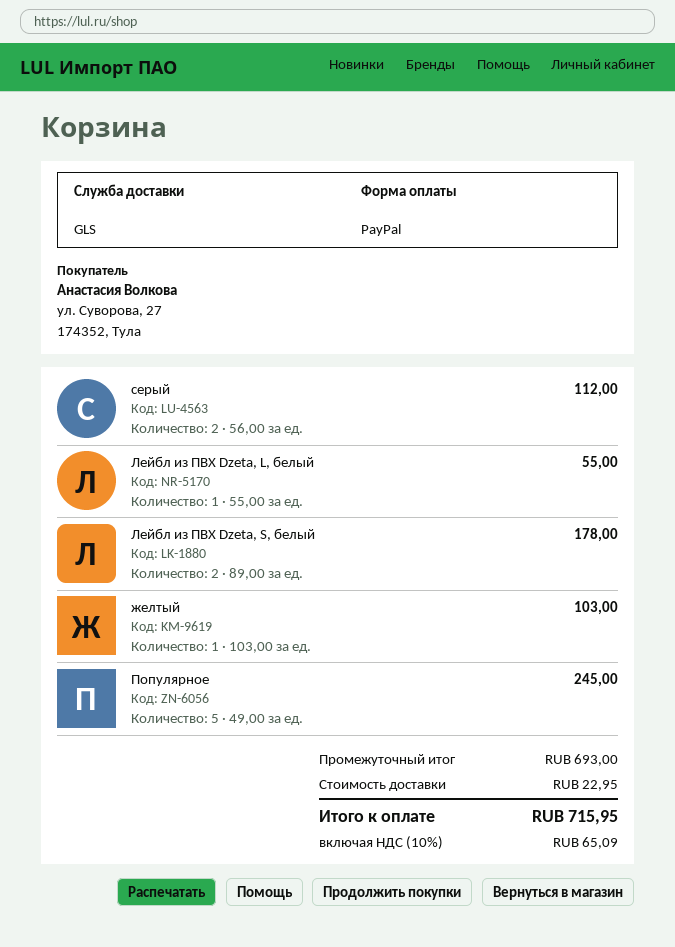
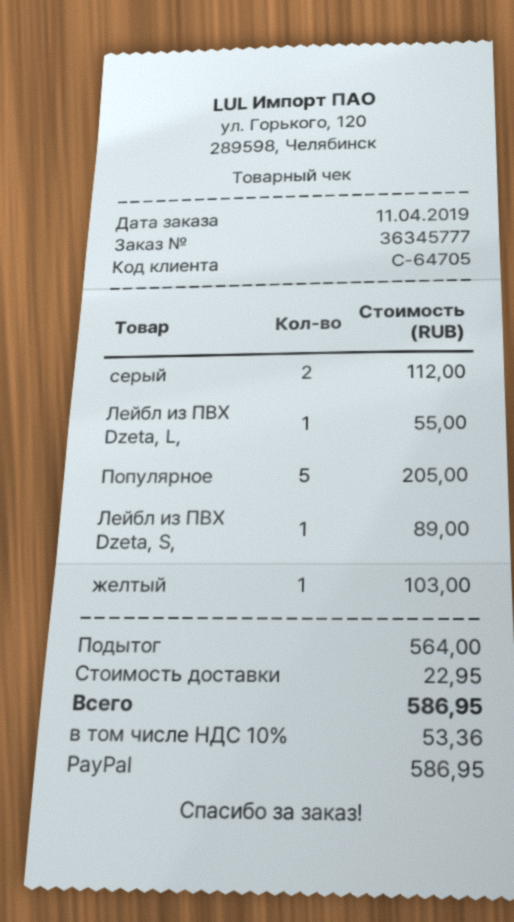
Лейбл из ПВХ Dzeta, S, белый: 2 for 178.00 -> 1 for 89.00
Популярное: 5 for 245.00 -> 5 for 205.00
subtotal: 693.00 -> 564.00
tax: 10% = 65.09 -> 10% = 53.36
total: 715.95 -> 586.95

